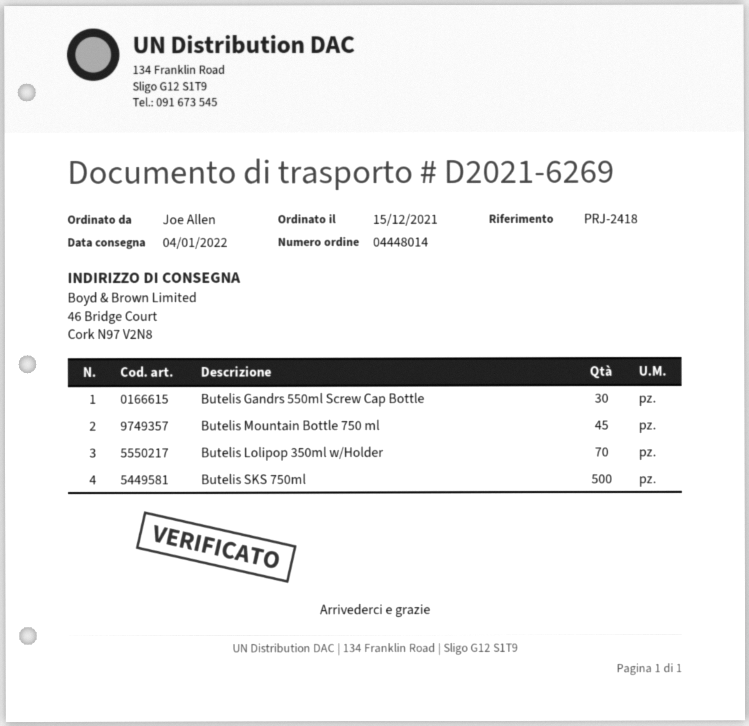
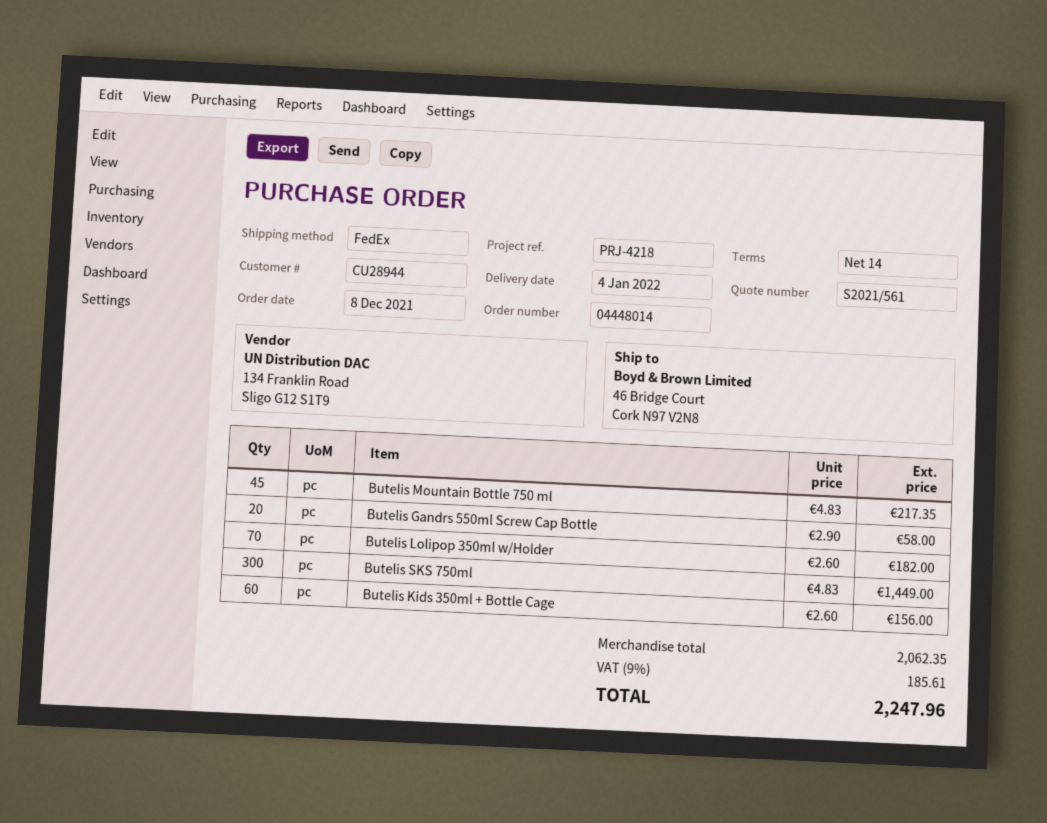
order date: 2021-12-15 -> 2021-12-08
reference: PRJ-2418 -> PRJ-4218
Butelis Gandrs 550ml Screw Cap Bottle: 30 -> 20
Butelis SKS 750ml: 500 -> 300
Butelis Kids 350ml + Bottle Cage: none -> 60

